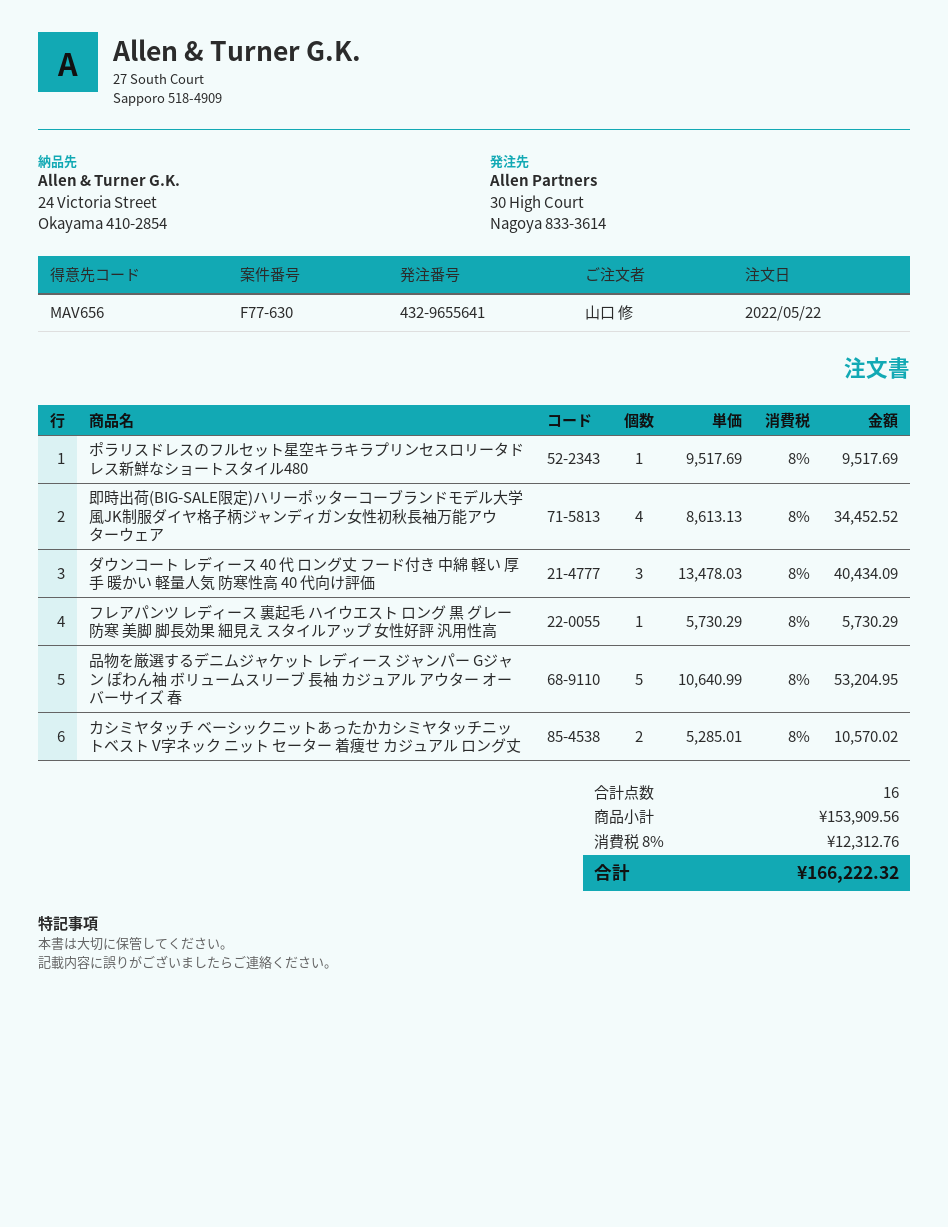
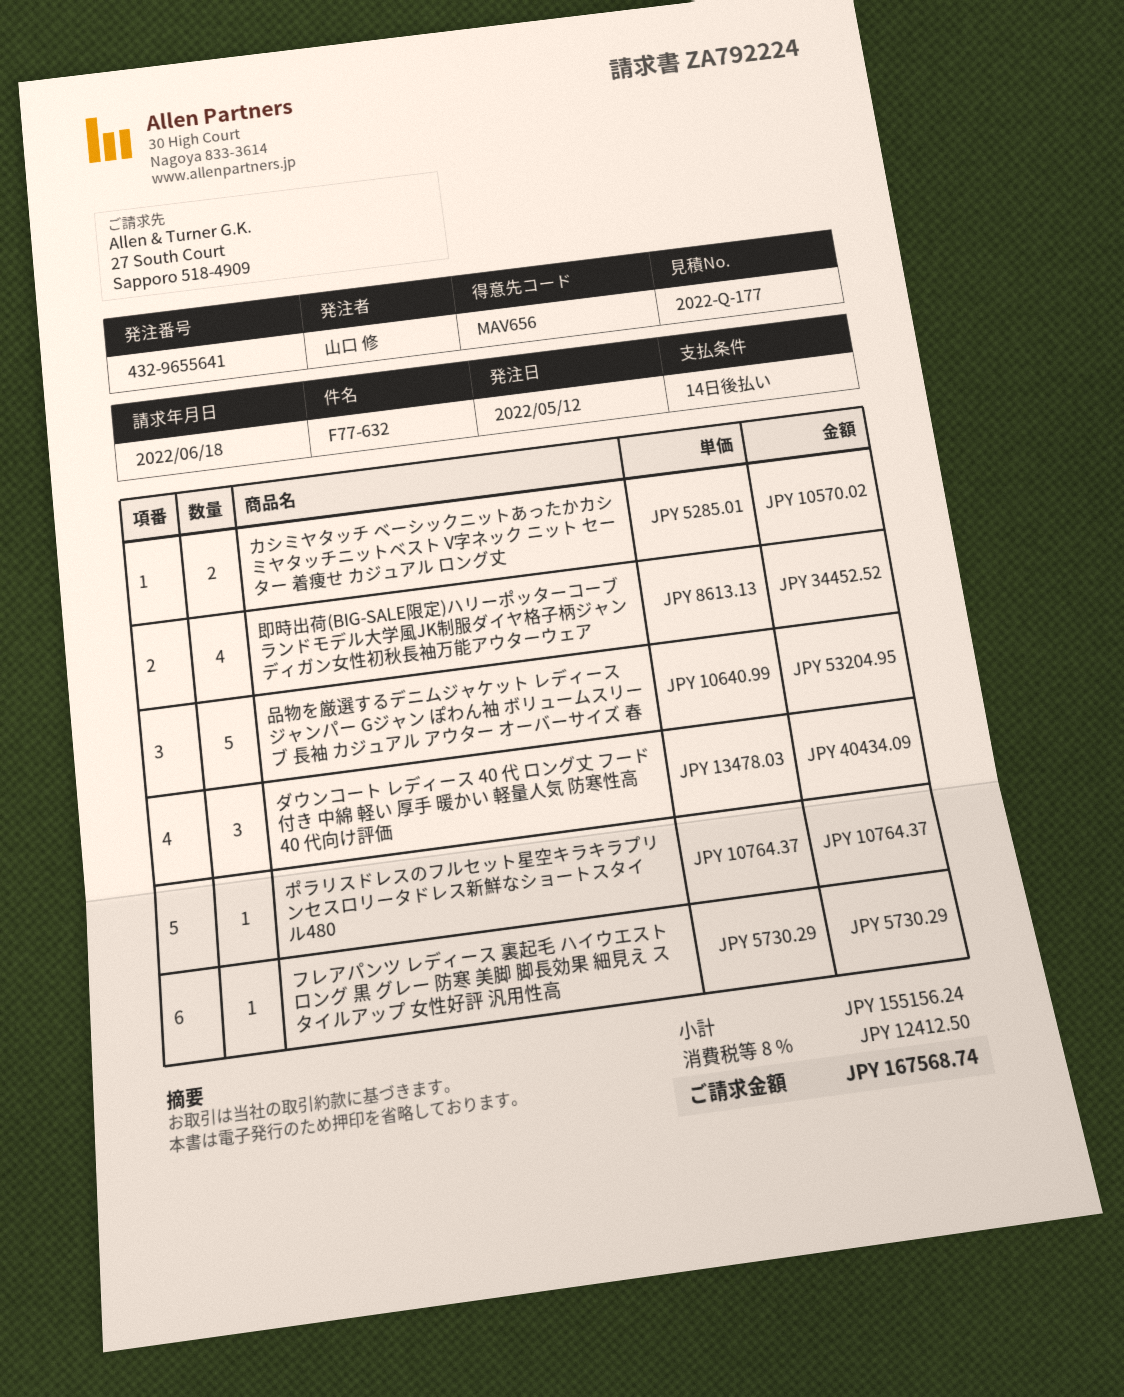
order date: 2022-05-22 -> 2022-05-12
reference: F77-630 -> F77-632
ポラリスドレスのフルセット星空キラキラプリンセスロリータドレス新鮮なショートスタイル480: 1 x 9517.69 = 9517.69 -> 1 x 10764.37 = 10764.37
subtotal: 153909.56 -> 155156.24
tax: 8% = 12312.76 -> 8% = 12412.50
total: 166222.32 -> 167568.74

